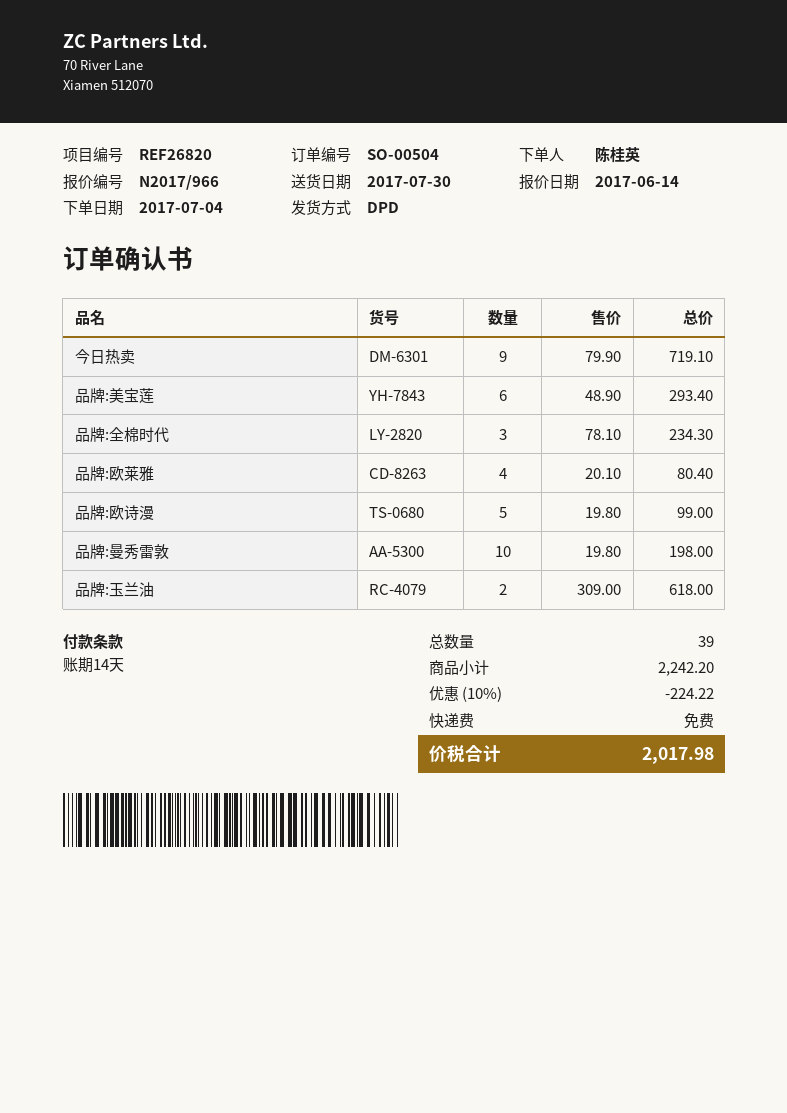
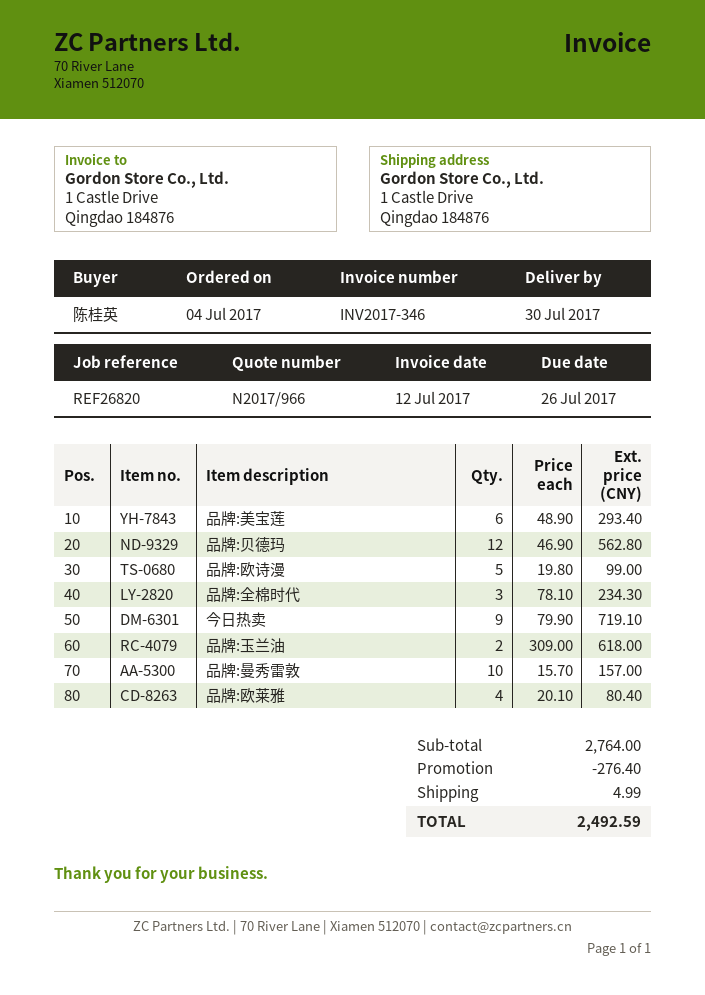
品牌:曼秀雷敦: 10 x 19.80 = 198.00 -> 10 x 15.70 = 157.00
品牌:贝德玛: none -> 12 x 46.90 = 562.80
subtotal: 2242.20 -> 2764.00
discount: 224.22 -> 276.40
shipping: 0.00 -> 4.99
total: 2017.98 -> 2492.59

